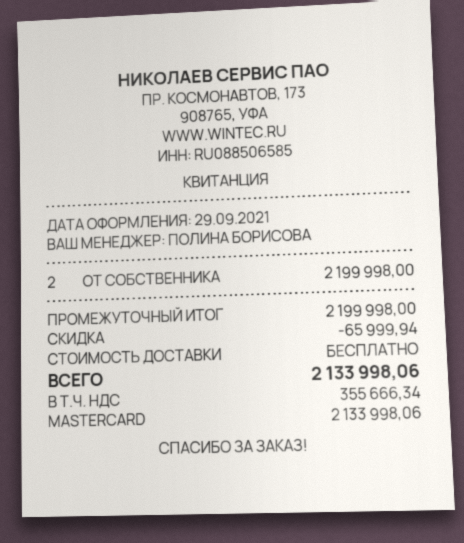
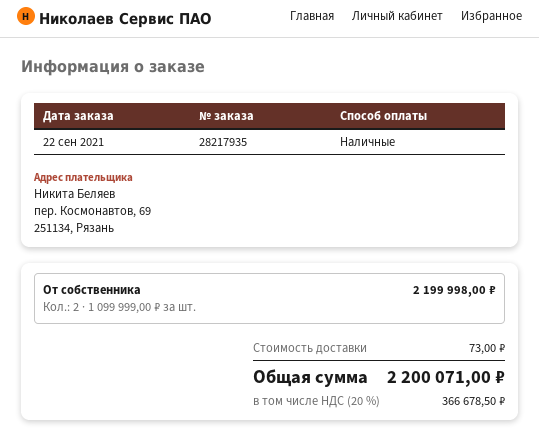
order date: 2021-09-29 -> 2021-09-22
payment method: Mastercard -> cash
discount: 65999.94 -> none
shipping: 0.00 -> 73.00
tax: 355666.34 -> 366678.50
total: 2133998.06 -> 2200071.00

